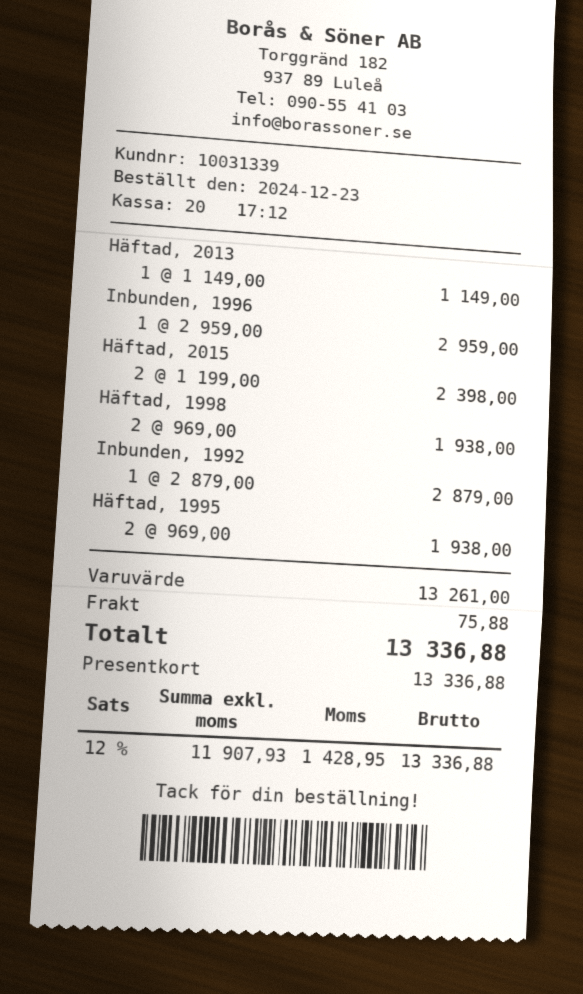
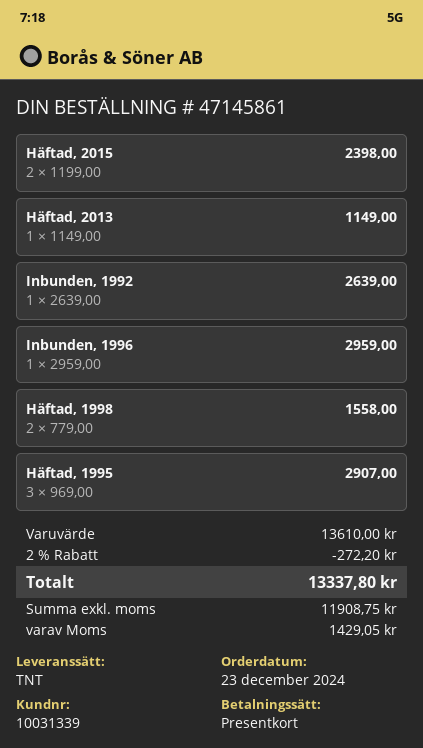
Häftad, 1998: 2 x 969.00 = 1938.00 -> 2 x 779.00 = 1558.00
Inbunden, 1992: 1 x 2879.00 = 2879.00 -> 1 x 2639.00 = 2639.00
Häftad, 1995: 2 x 969.00 = 1938.00 -> 3 x 969.00 = 2907.00
subtotal: 13261.00 -> 13610.00
discount: none -> 2% = 272.20
shipping: 75.88 -> none
net: 11907.93 -> 11908.75
tax: 1428.95 -> 1429.05
total: 13336.88 -> 13337.80

